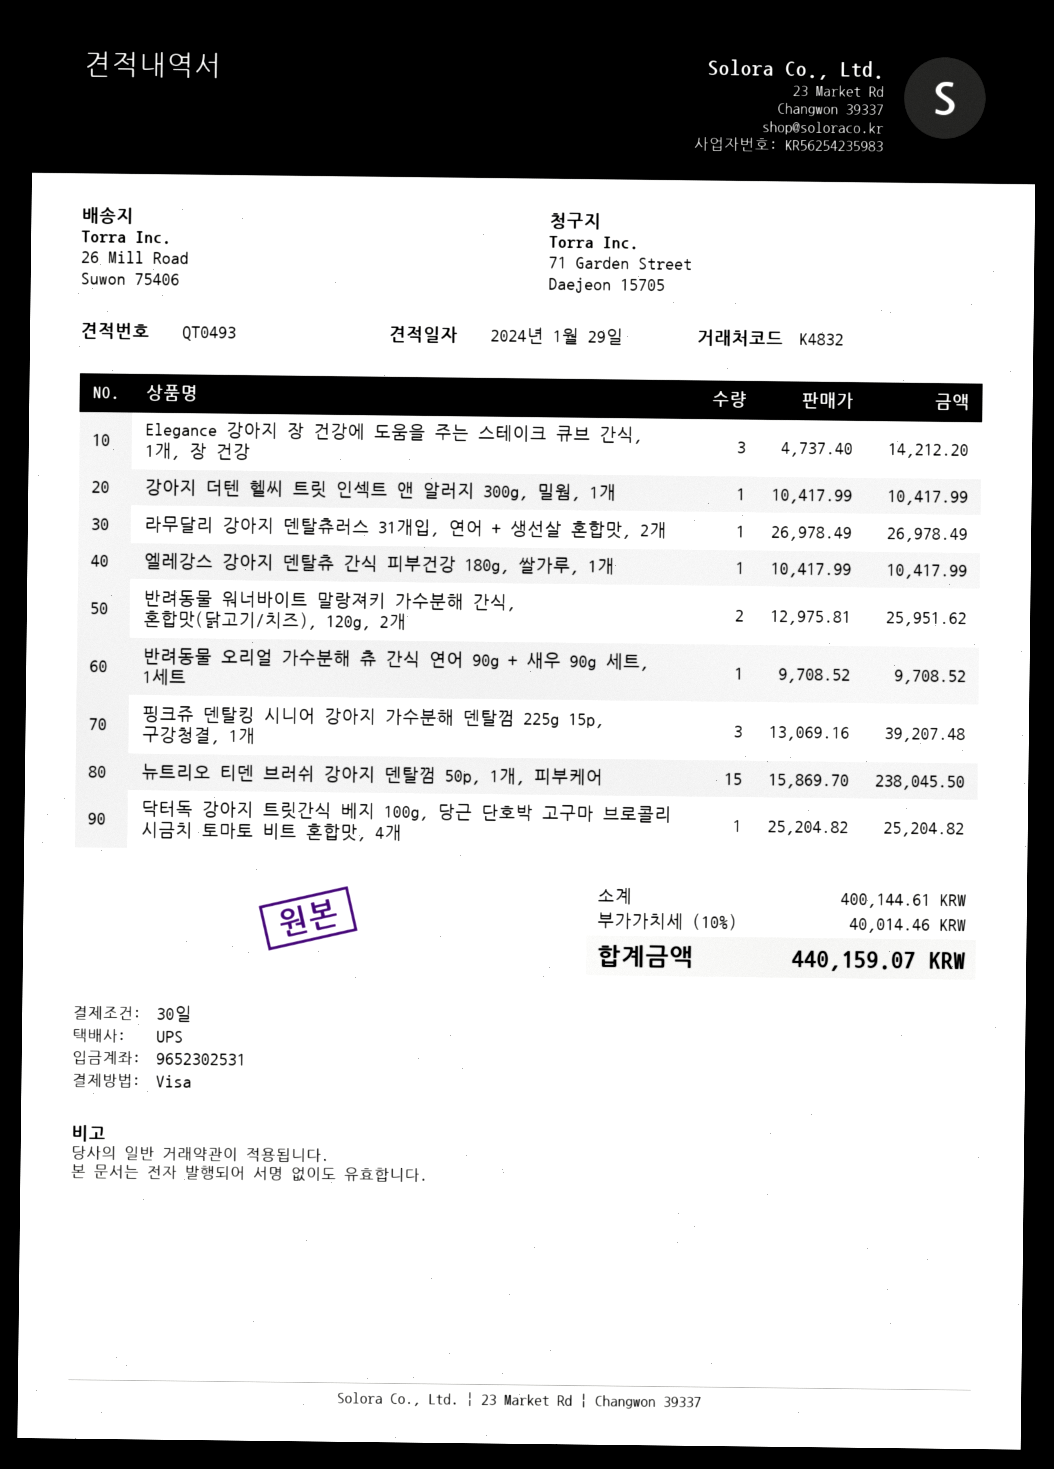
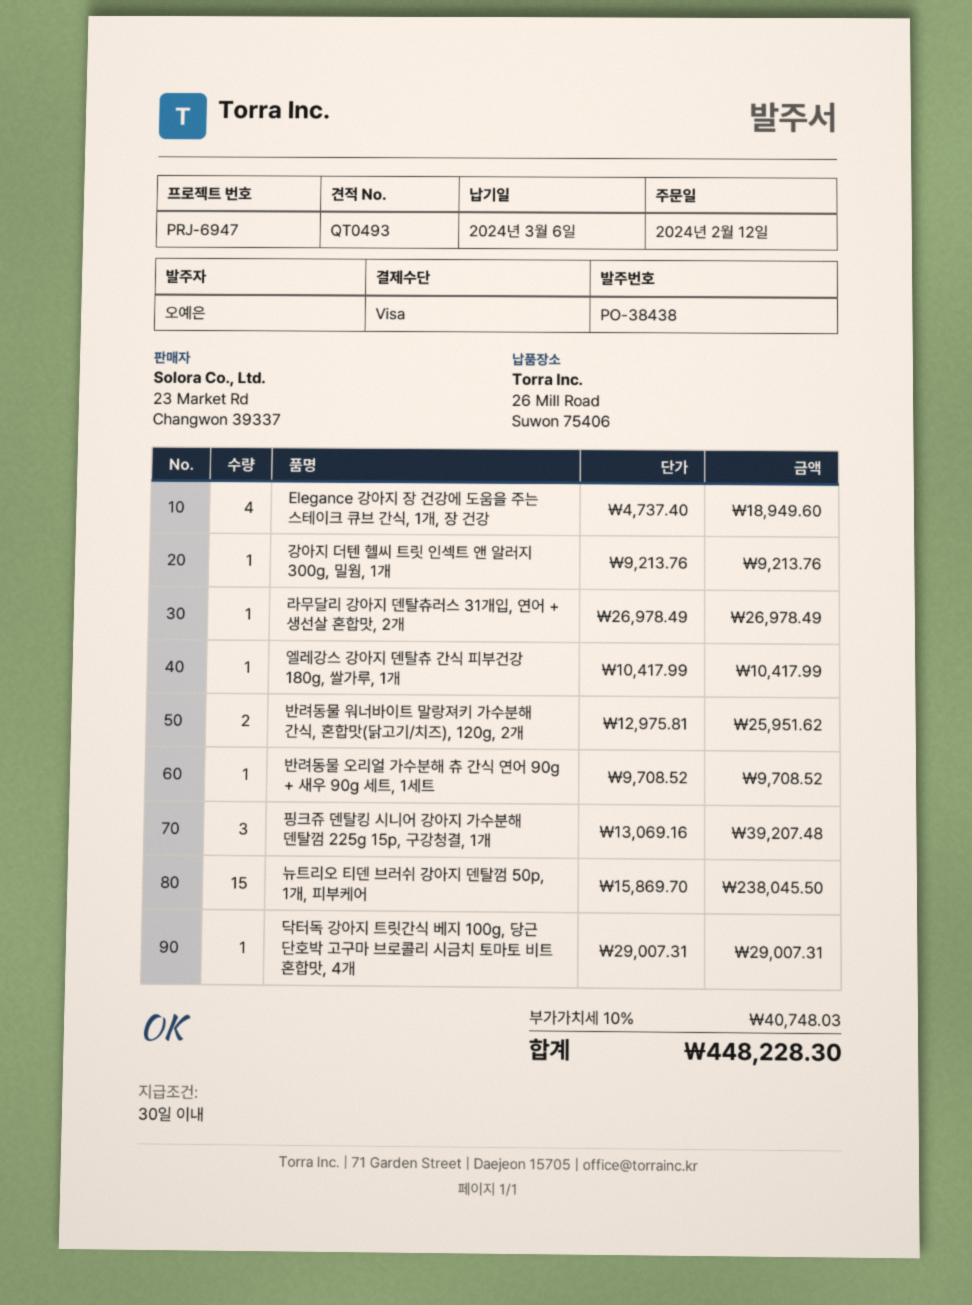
Elegance 강아지 장 건강에 도움을 주는 스테이크 큐브 간식, 1개, 장 건강: 3 x 4737.40 = 14212.20 -> 4 x 4737.40 = 18949.60
강아지 더텐 헬씨 트릿 인섹트 앤 알러지 300g, 밀웜, 1개: 1 x 10417.99 = 10417.99 -> 1 x 9213.76 = 9213.76
닥터독 강아지 트릿간식 베지 100g, 당근 단호박 고구마 브로콜리 시금치 토마토 비트 혼합맛, 4개: 1 x 25204.82 = 25204.82 -> 1 x 29007.31 = 29007.31
tax: 10% = 40014.46 -> 10% = 40748.03
total: 440159.07 -> 448228.30

